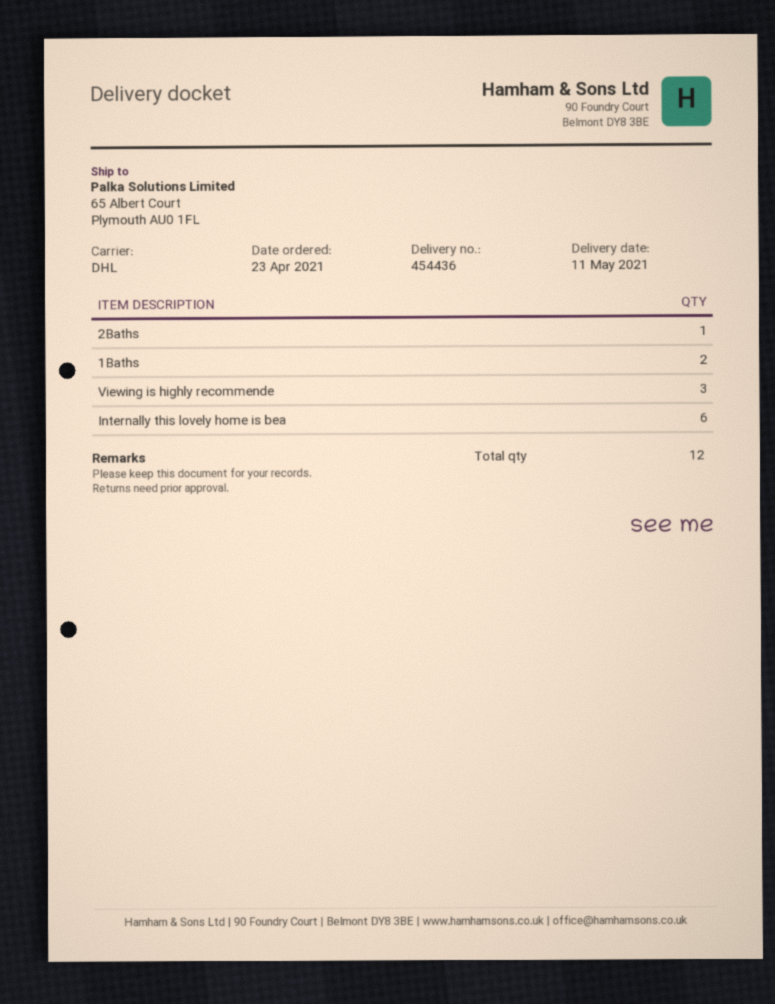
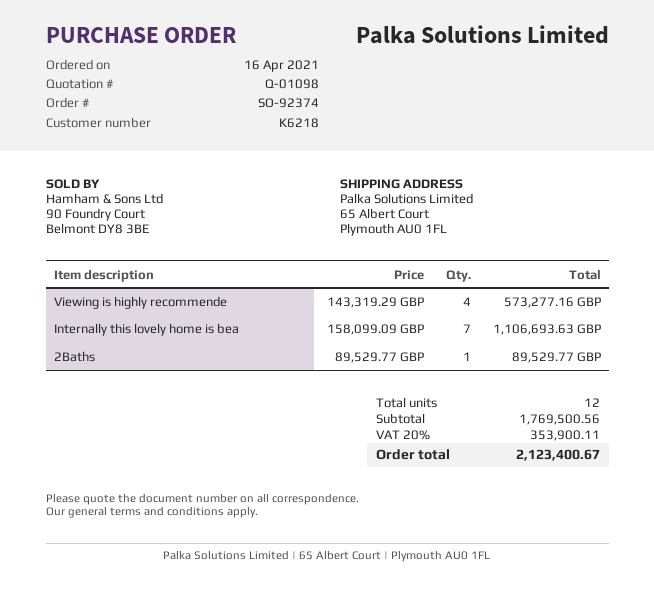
order date: 2021-04-23 -> 2021-04-16
1Baths: 2 -> none
Viewing is highly recommende: 3 -> 4
Internally this lovely home is bea: 6 -> 7

